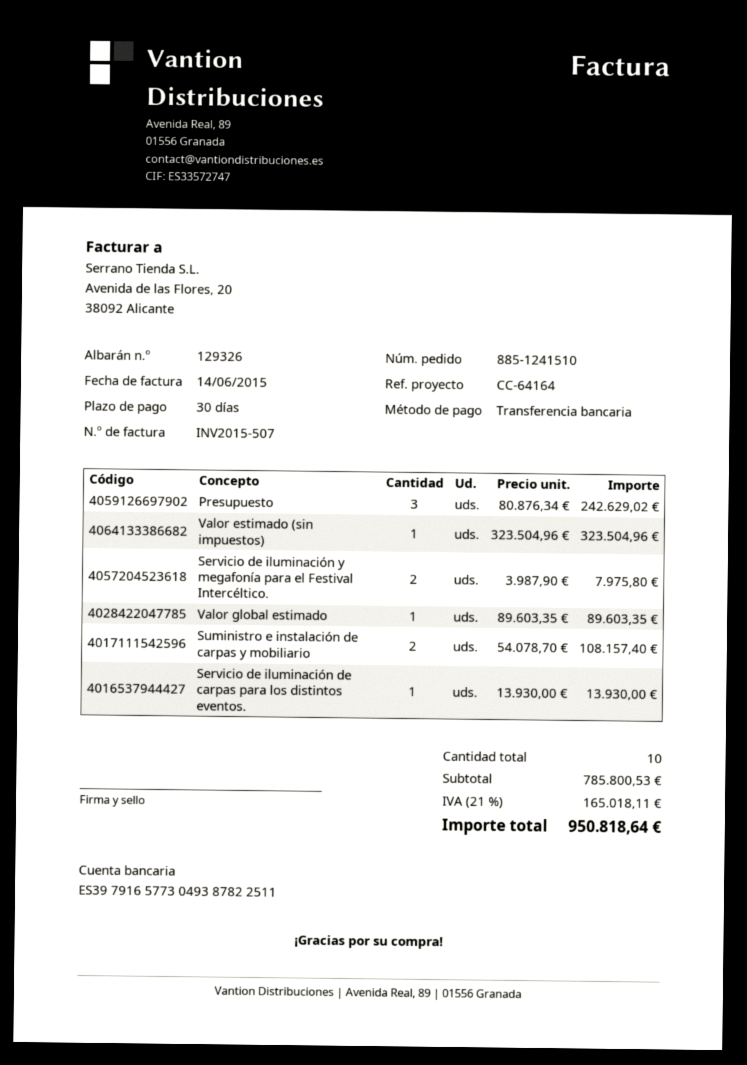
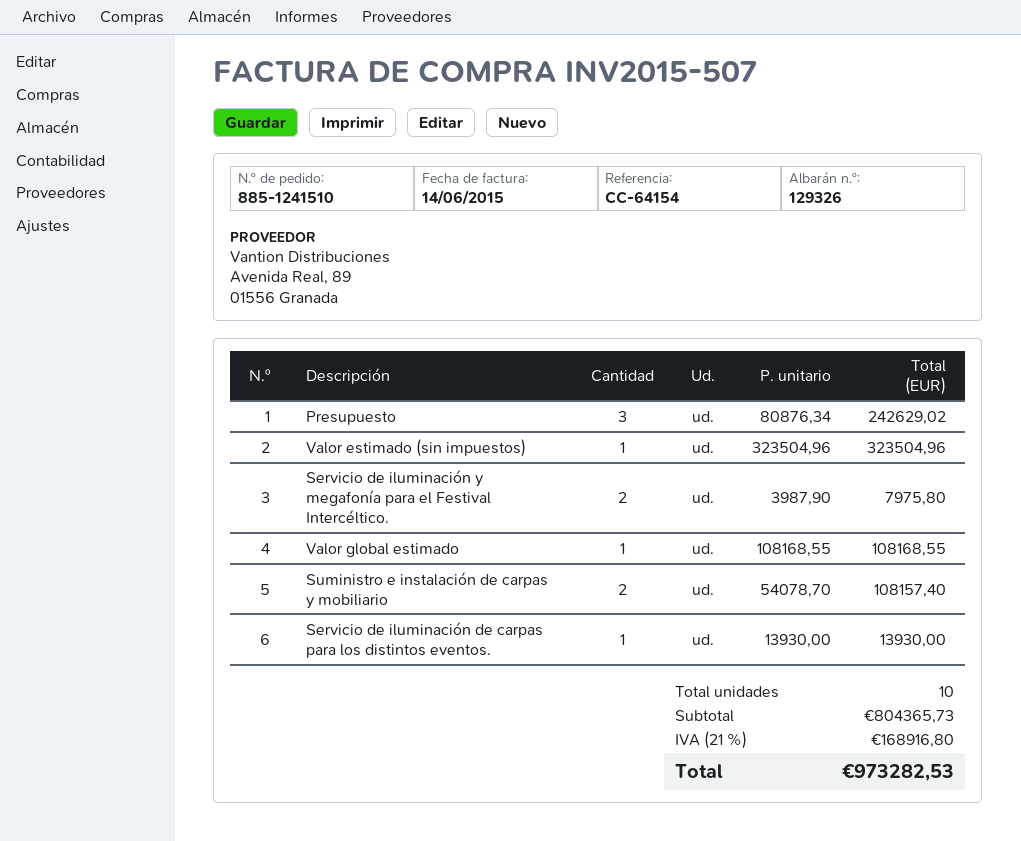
reference: CC-64164 -> CC-64154
Valor global estimado: 1 x 89603.35 = 89603.35 -> 1 x 108168.55 = 108168.55
subtotal: 785800.53 -> 804365.73
tax: 21% = 165018.11 -> 21% = 168916.80
total: 950818.64 -> 973282.53

